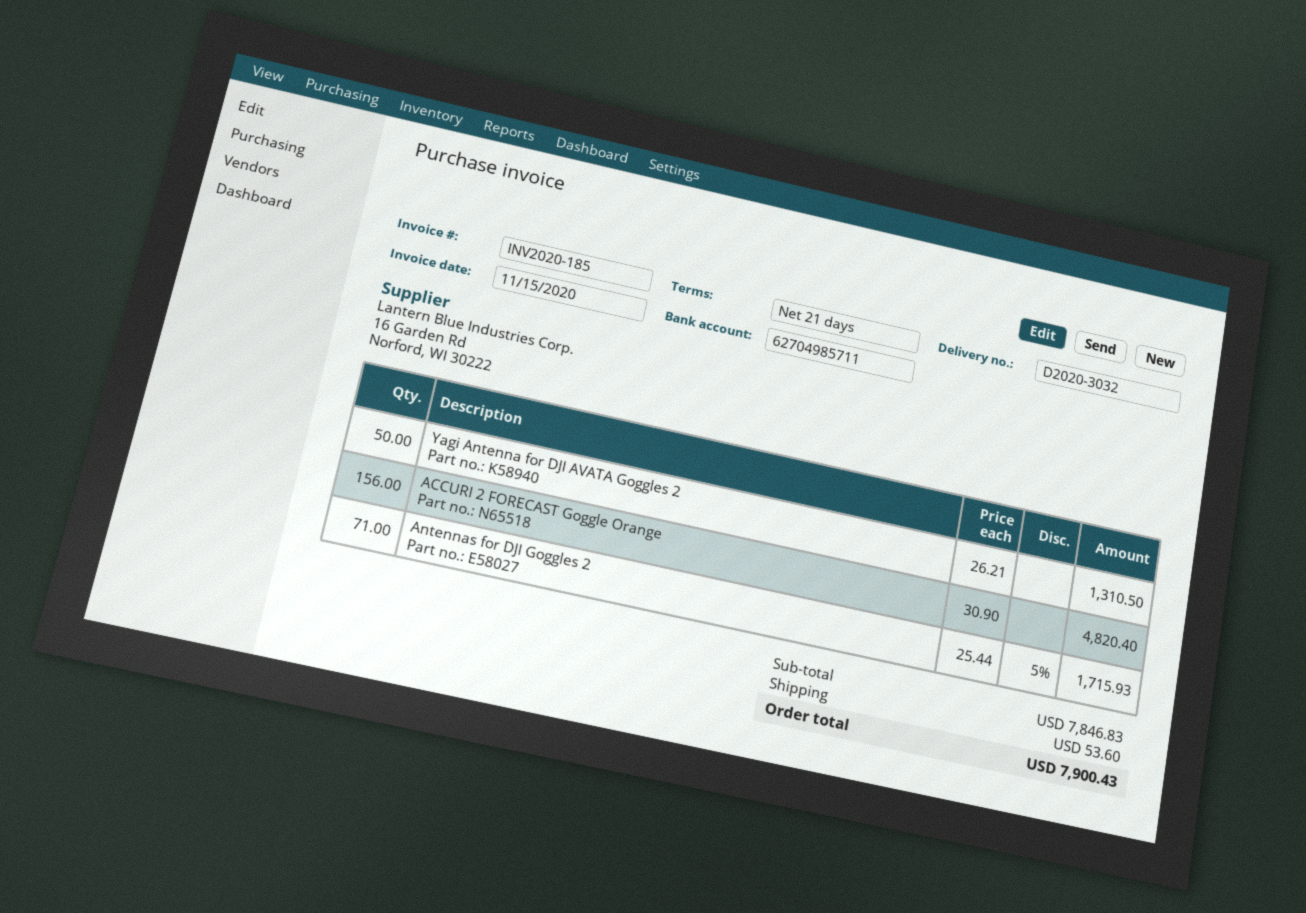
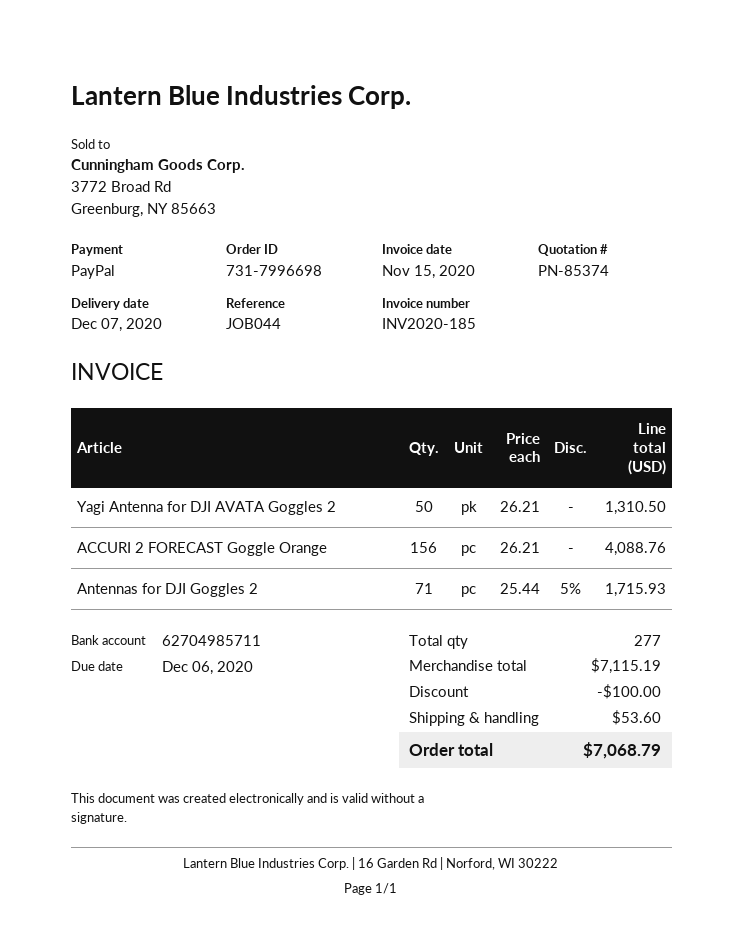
ACCURI 2 FORECAST Goggle Orange: 156 x 30.90 = 4820.40 -> 156 x 26.21 = 4088.76
subtotal: 7846.83 -> 7115.19
discount: none -> 100.00
total: 7900.43 -> 7068.79

